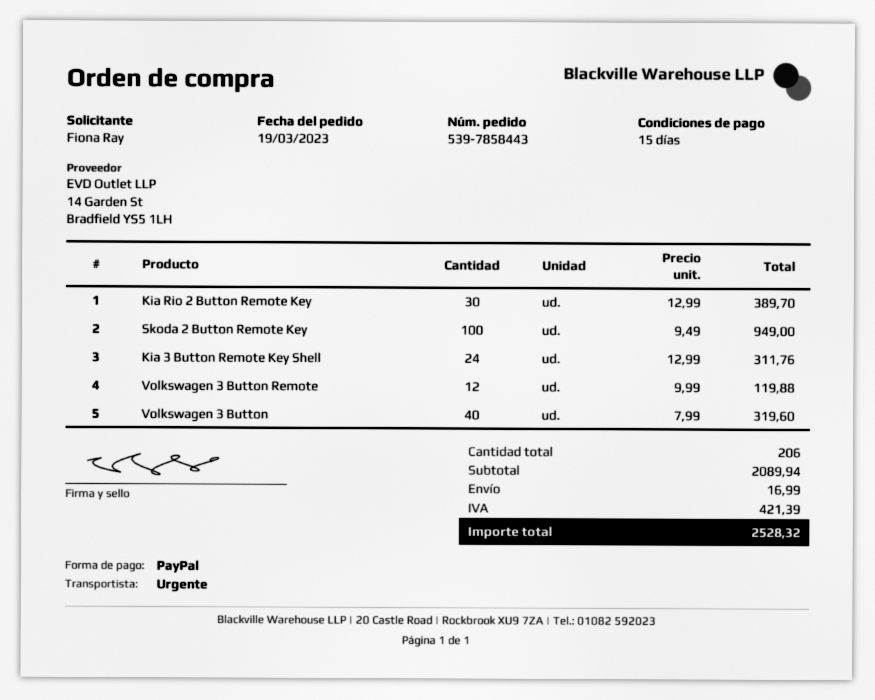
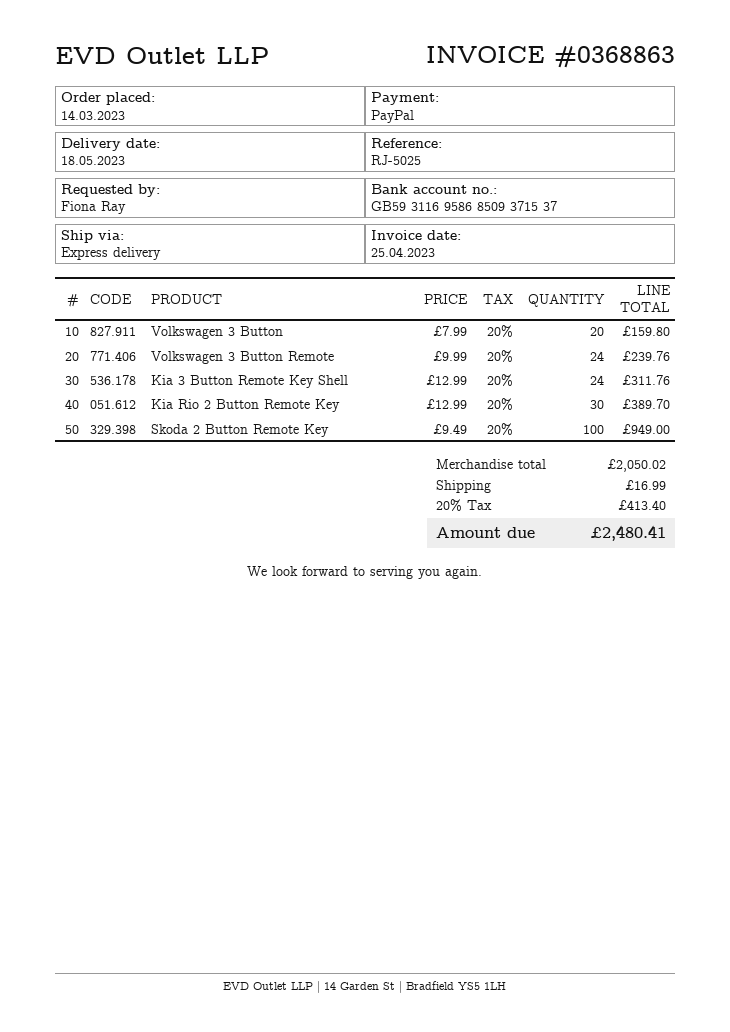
order date: 2023-03-19 -> 2023-03-14
Volkswagen 3 Button Remote: 12 x 9.99 = 119.88 -> 24 x 9.99 = 239.76
Volkswagen 3 Button: 40 x 7.99 = 319.60 -> 20 x 7.99 = 159.80
subtotal: 2089.94 -> 2050.02
tax: 421.39 -> 413.40
total: 2528.32 -> 2480.41

